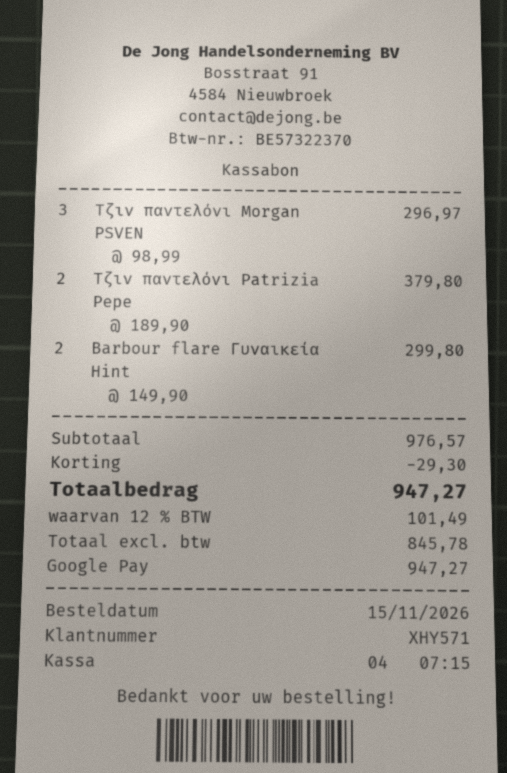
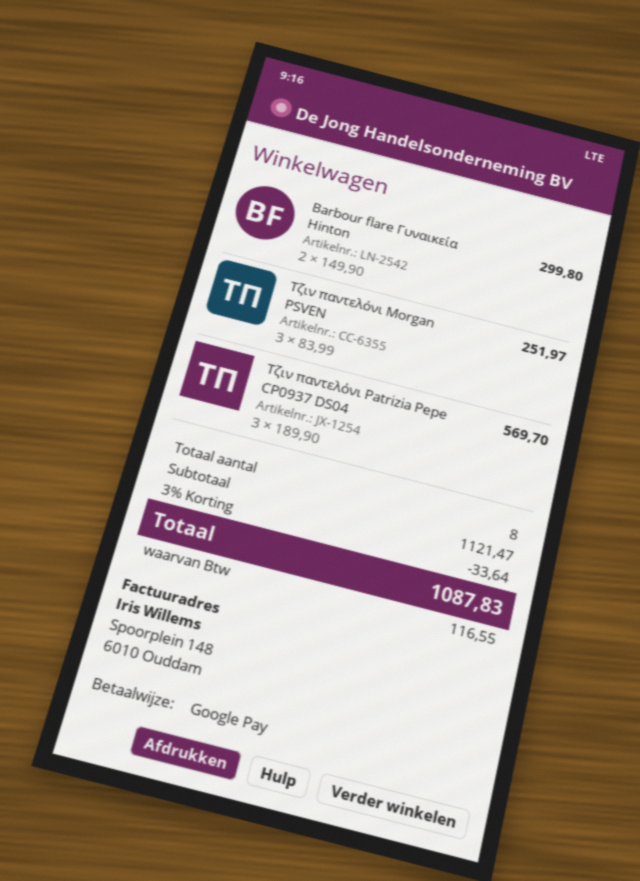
Τζιν παντελόνι Morgan PSVEN: 3 x 98.99 = 296.97 -> 3 x 83.99 = 251.97
Τζιν παντελόνι Patrizia Pepe: 2 x 189.90 = 379.80 -> 3 x 189.90 = 569.70
subtotal: 976.57 -> 1121.47
discount: 29.30 -> 33.64
tax: 101.49 -> 116.55
total: 947.27 -> 1087.83

